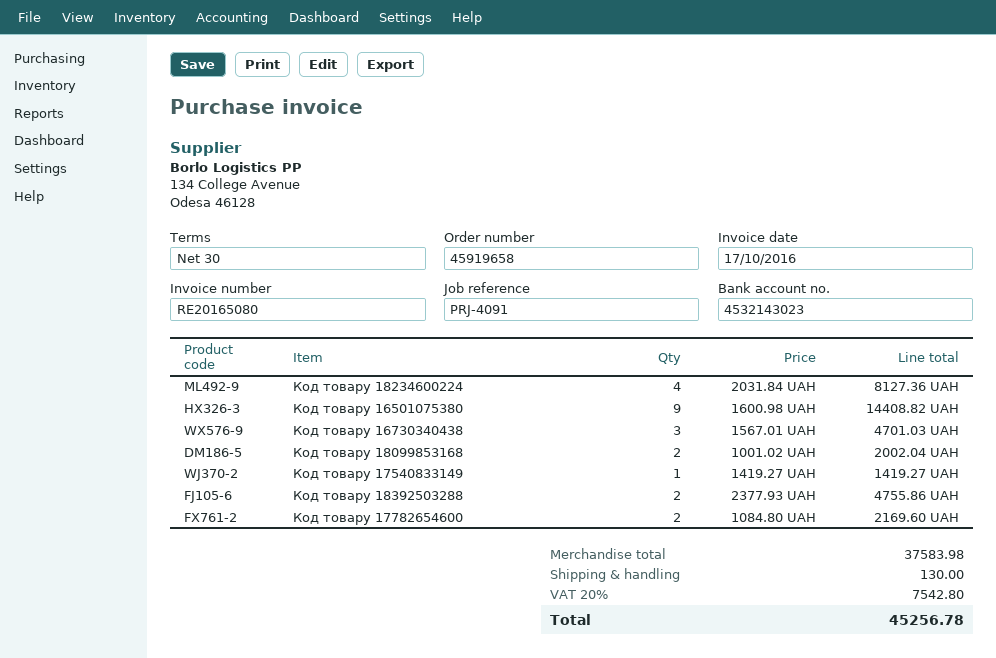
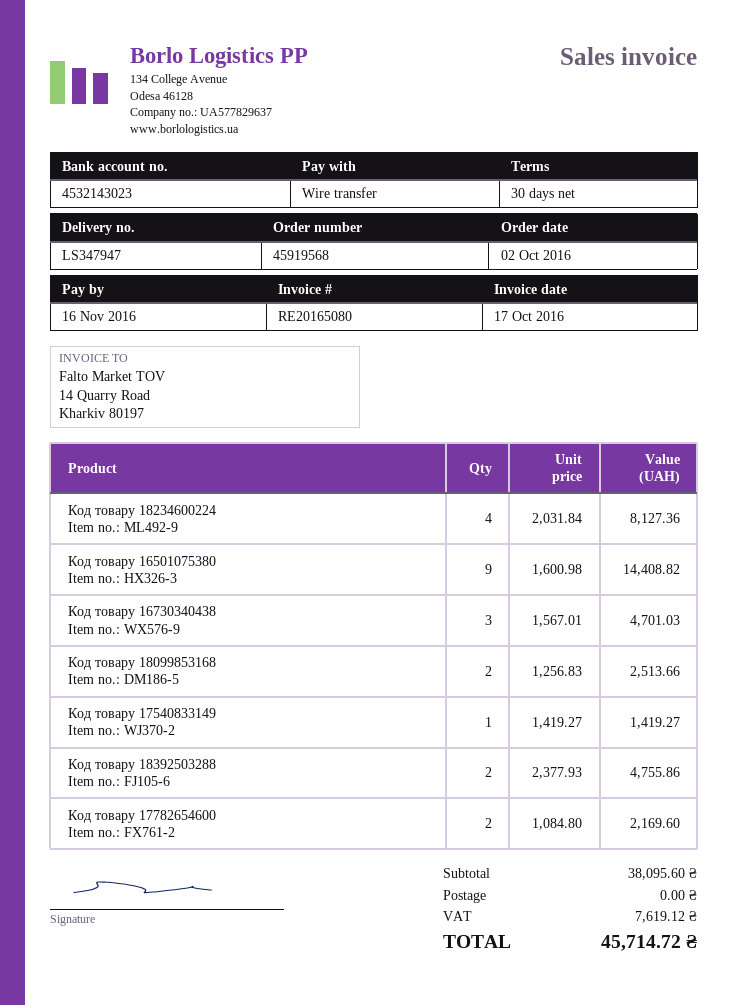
order number: 45919658 -> 45919568
Код товару 18099853168: 2 x 1001.02 = 2002.04 -> 2 x 1256.83 = 2513.66
subtotal: 37583.98 -> 38095.60
shipping: 130.00 -> 0.00
tax: 7542.80 -> 7619.12
total: 45256.78 -> 45714.72

